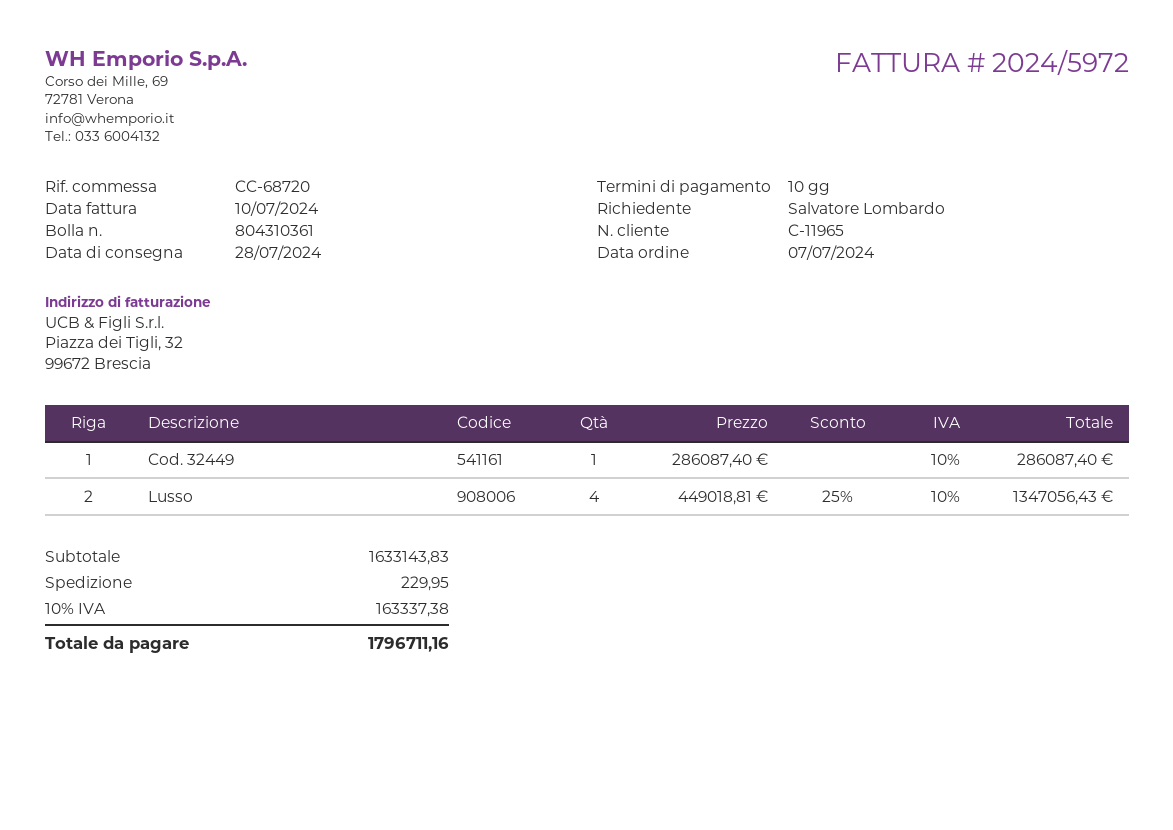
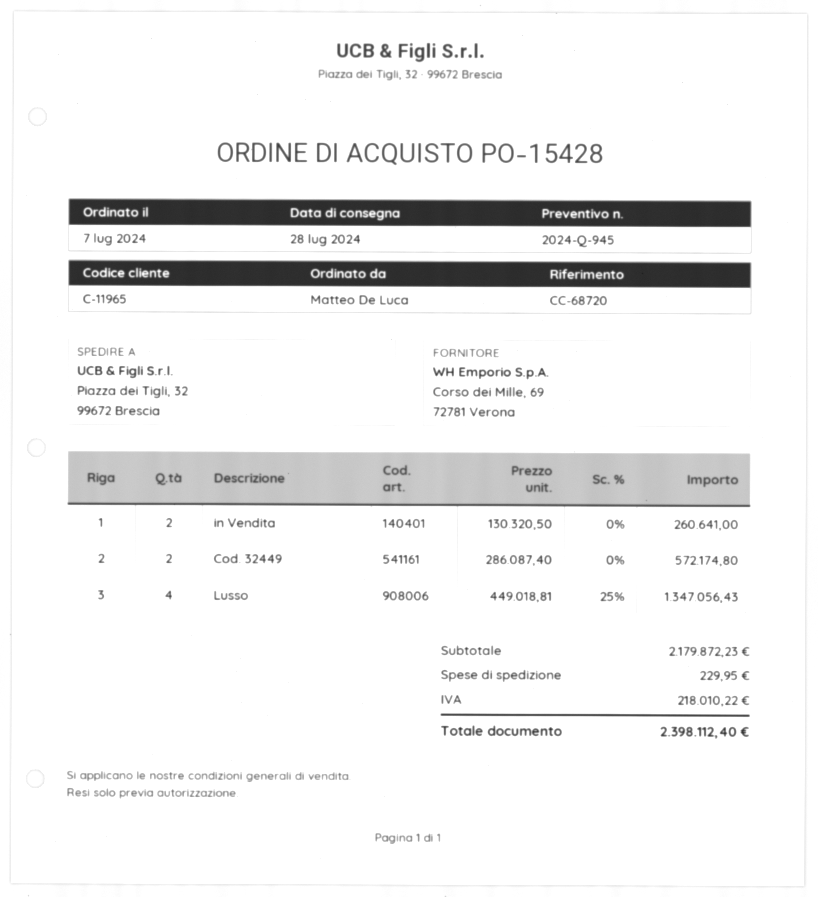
ordered by: Salvatore Lombardo -> Matteo De Luca
Cod. 32449: 1 x 286087.40 = 286087.40 -> 2 x 286087.40 = 572174.80
in Vendita: none -> 2 x 130320.50 = 260641.00
subtotal: 1633143.83 -> 2179872.23
tax: 163337.38 -> 218010.22
total: 1796711.16 -> 2398112.40

